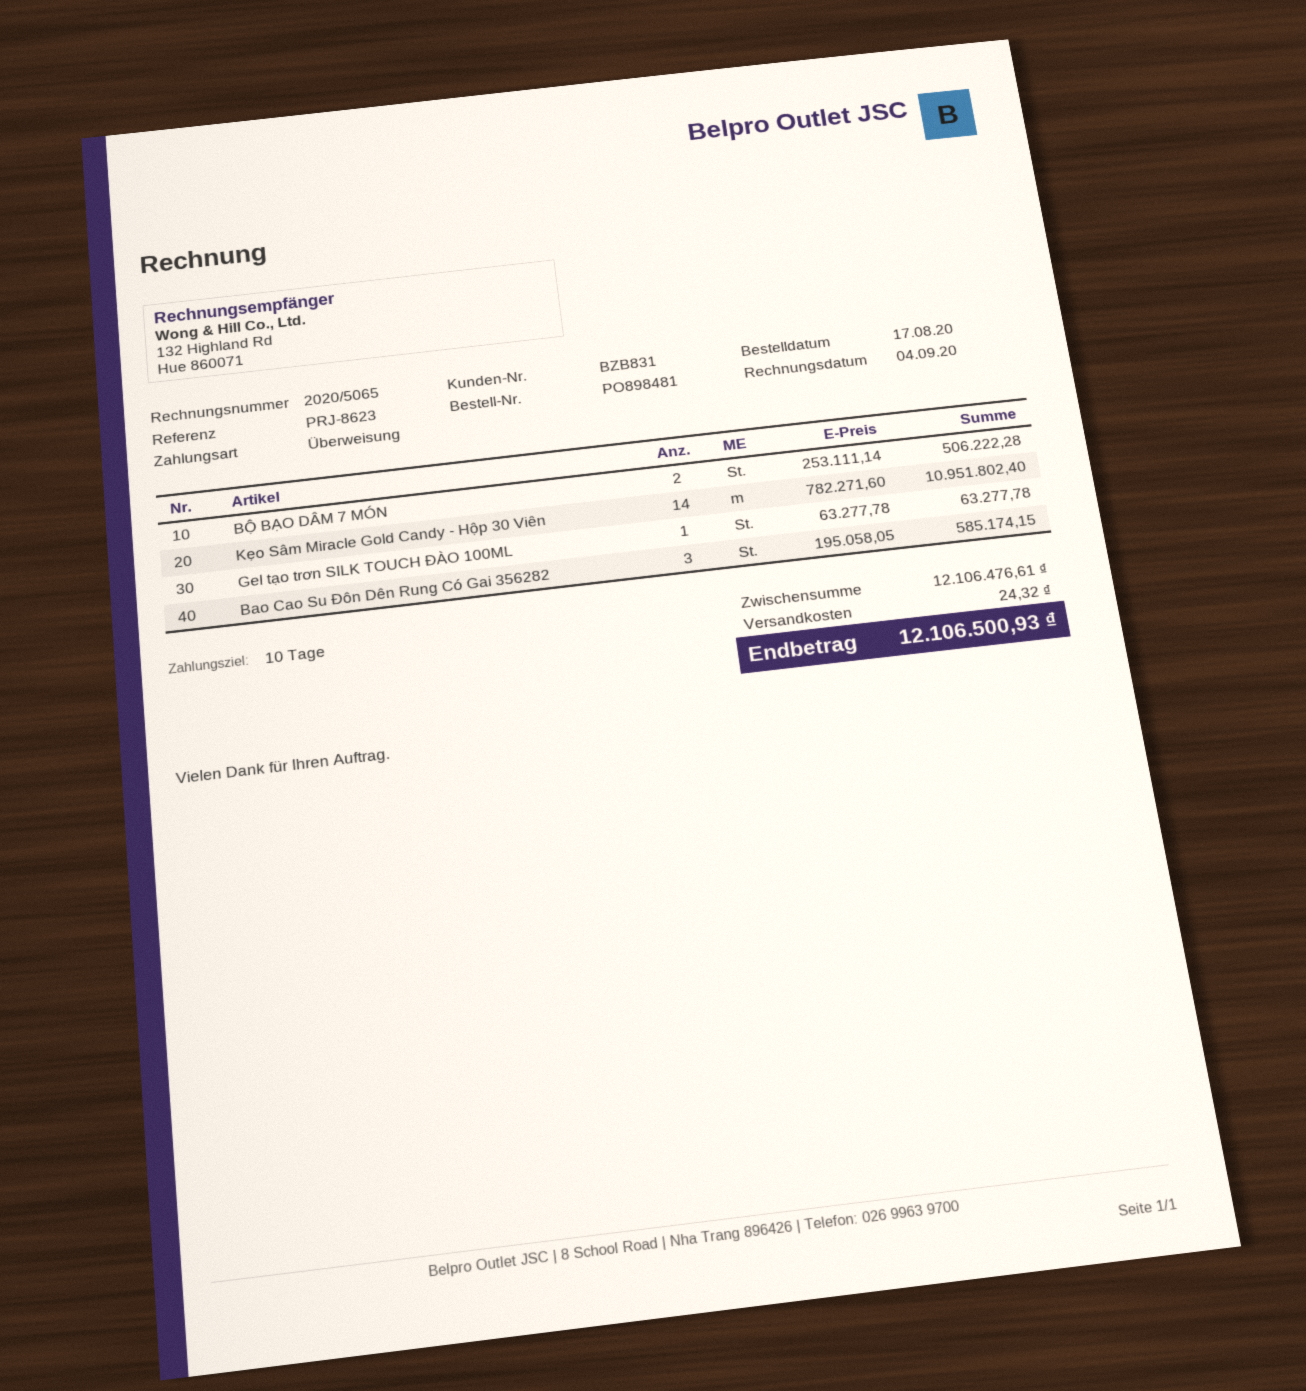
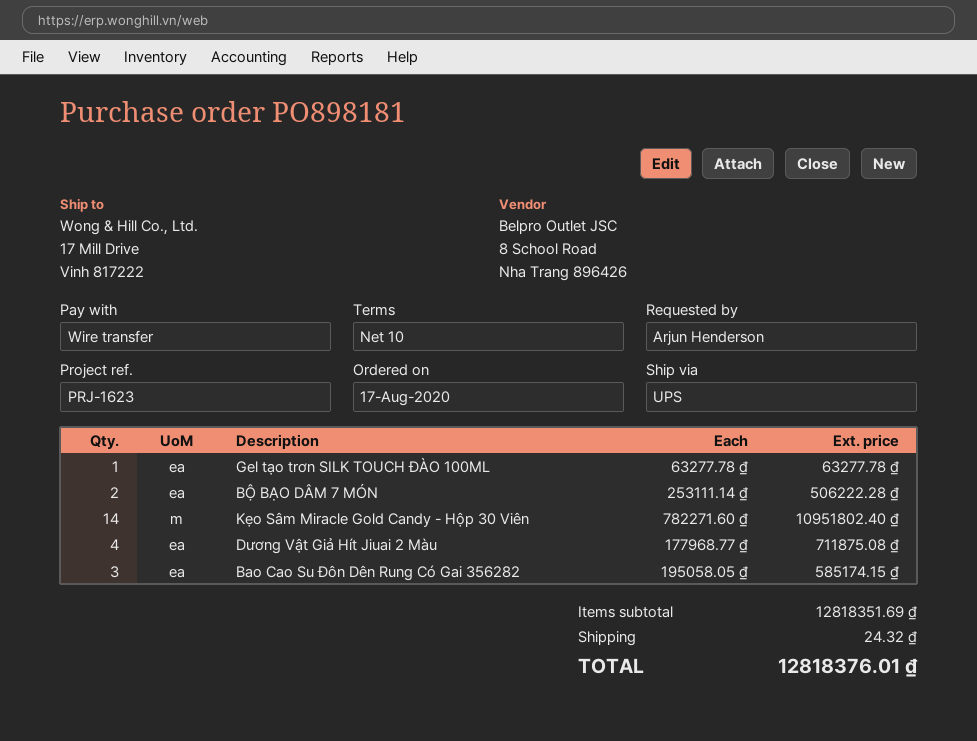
order number: PO898481 -> PO898181
reference: PRJ-8623 -> PRJ-1623
Dương Vật Giả Hít Jiuai 2 Màu: none -> 4 x 177968.77 = 711875.08
subtotal: 12106476.61 -> 12818351.69
total: 12106500.93 -> 12818376.01

